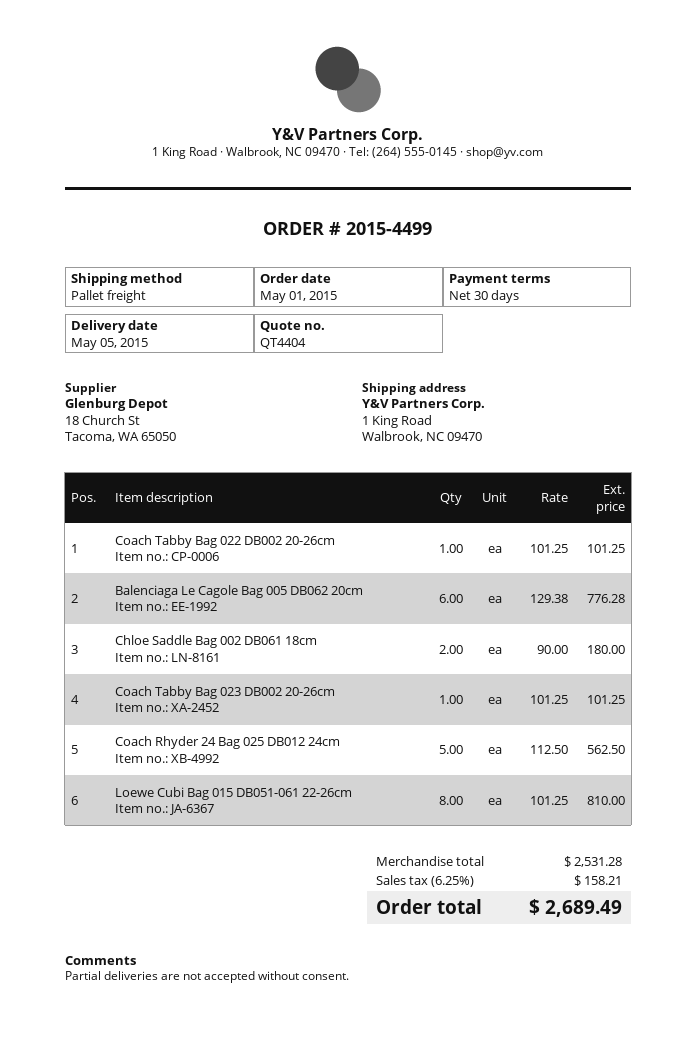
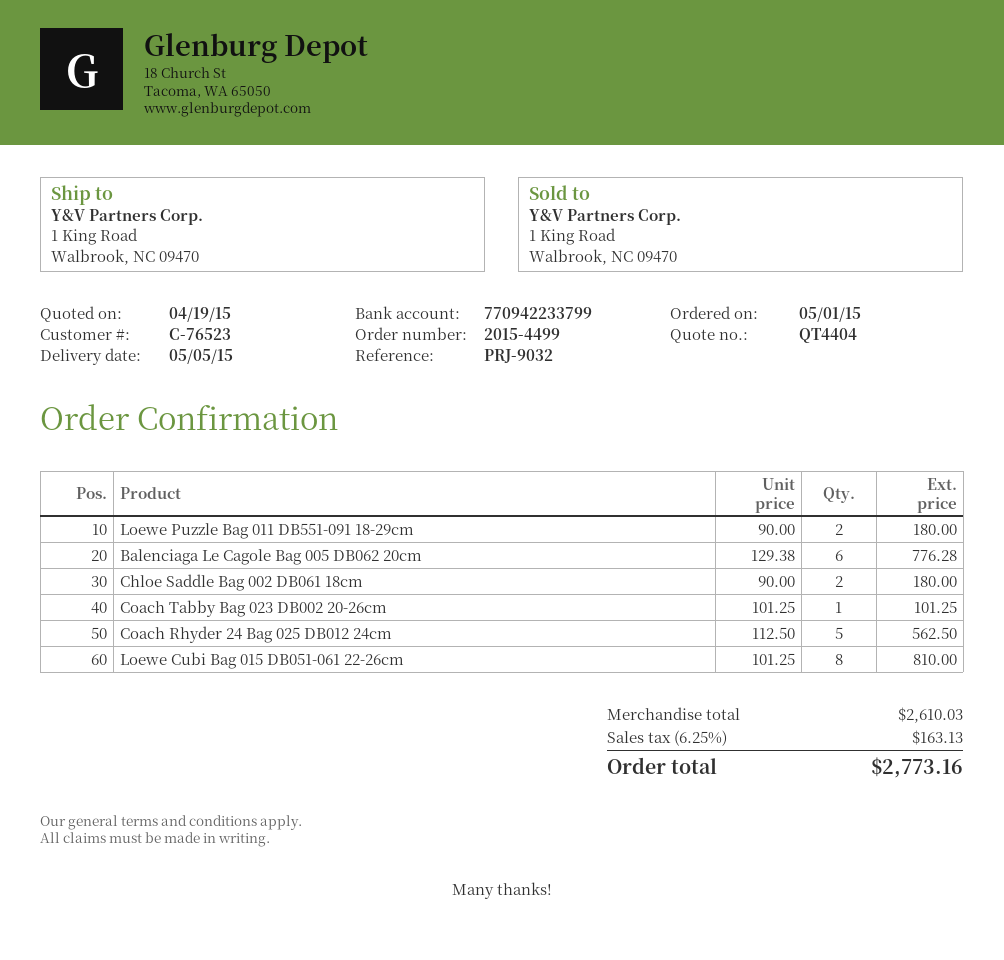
Coach Tabby Bag 022 DB002 20-26cm: 1 x 101.25 = 101.25 -> none
Loewe Puzzle Bag 011 DB551-091 18-29cm: none -> 2 x 90.00 = 180.00
subtotal: 2531.28 -> 2610.03
tax: 6.25% = 158.21 -> 6.25% = 163.13
total: 2689.49 -> 2773.16

